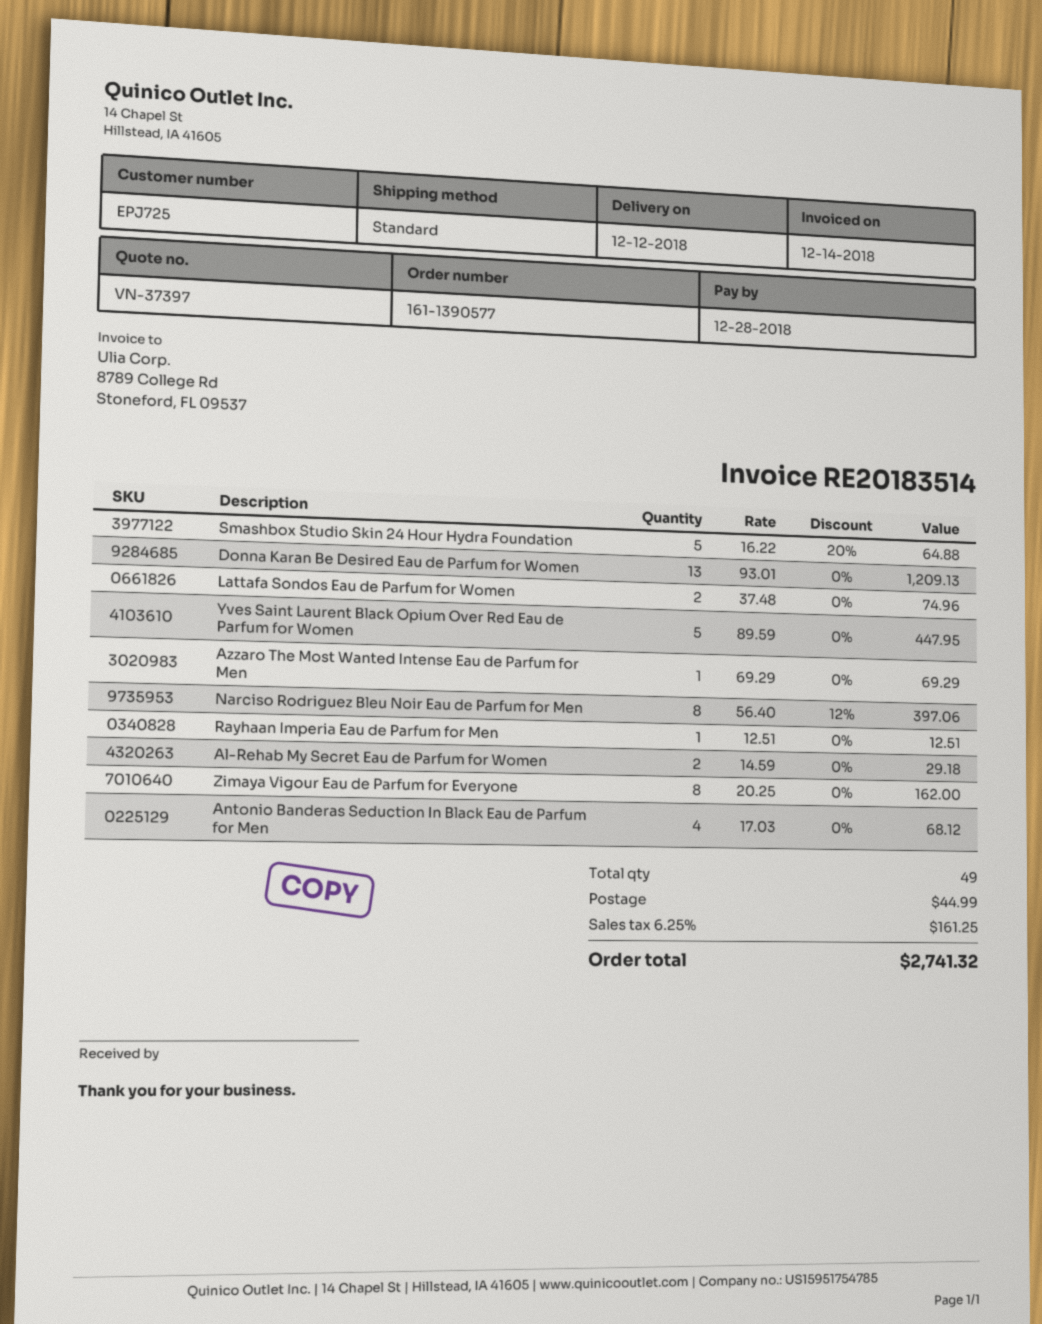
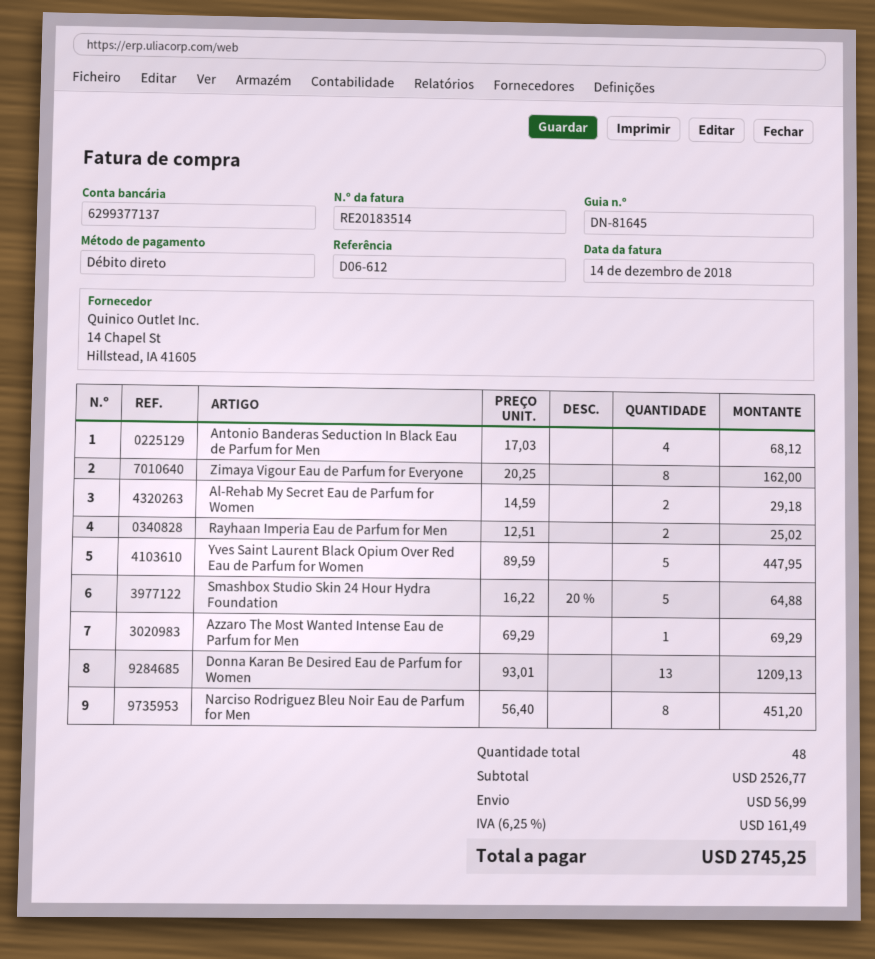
Lattafa Sondos Eau de Parfum for Women: 2 x 37.48 = 74.96 -> none
Narciso Rodriguez Bleu Noir Eau de Parfum for Men: 8 x 56.40 - 12% = 397.06 -> 8 x 56.40 = 451.20
Rayhaan Imperia Eau de Parfum for Men: 1 x 12.51 = 12.51 -> 2 x 12.51 = 25.02
total quantity: 49 -> 48
shipping: 44.99 -> 56.99
tax: 6.25% = 161.25 -> 6.25% = 161.49
total: 2741.32 -> 2745.25

